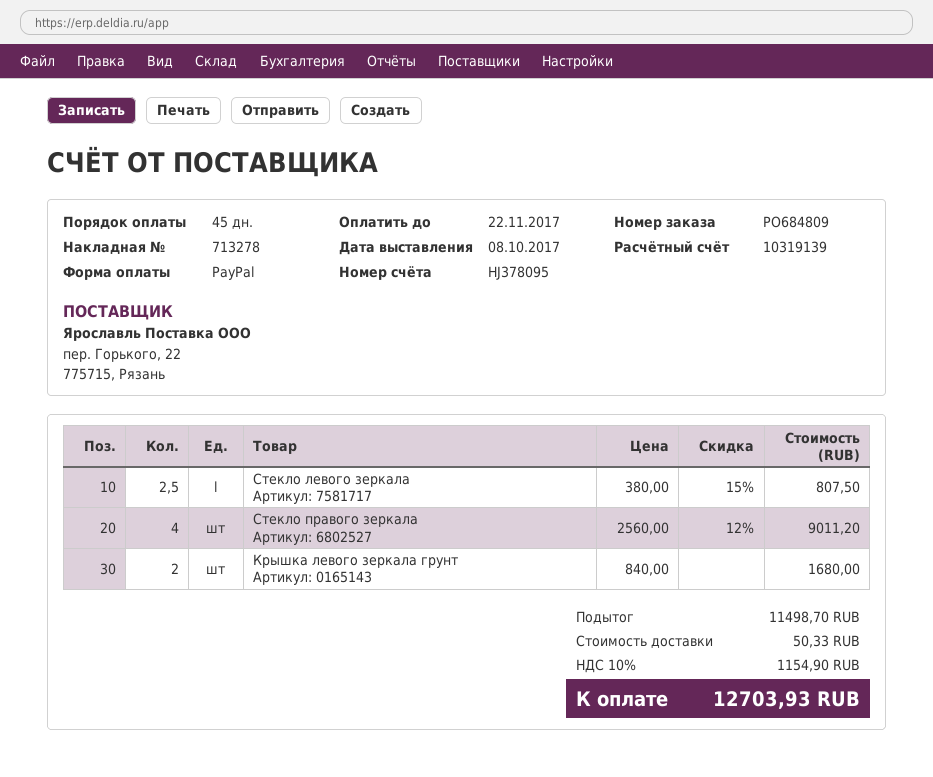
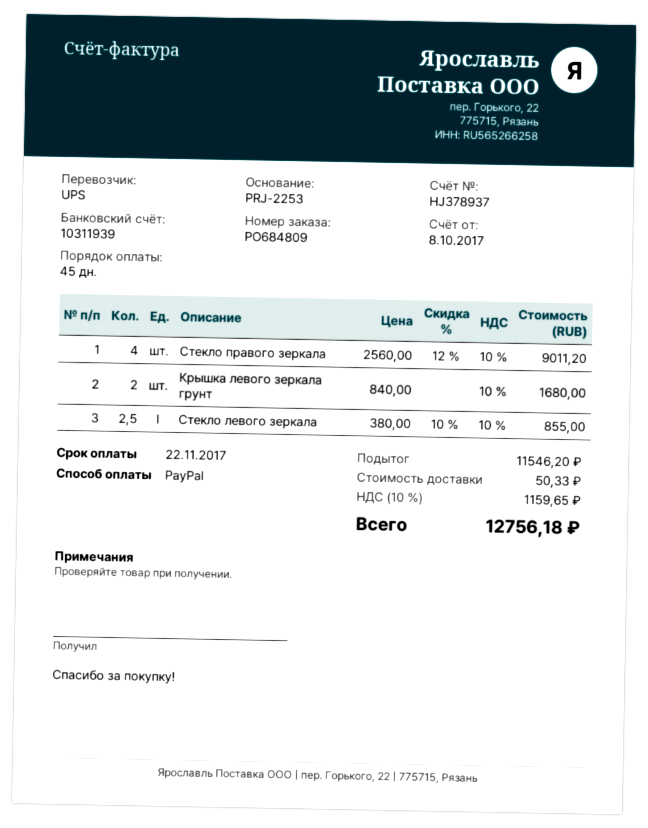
invoice number: HJ378095 -> HJ378937
bank account: 10319139 -> 10311939
Стекло левого зеркала: 2.5 x 380.00 - 15% = 807.50 -> 2.5 x 380.00 - 10% = 855.00
subtotal: 11498.70 -> 11546.20
tax: 10% = 1154.90 -> 10% = 1159.65
total: 12703.93 -> 12756.18

